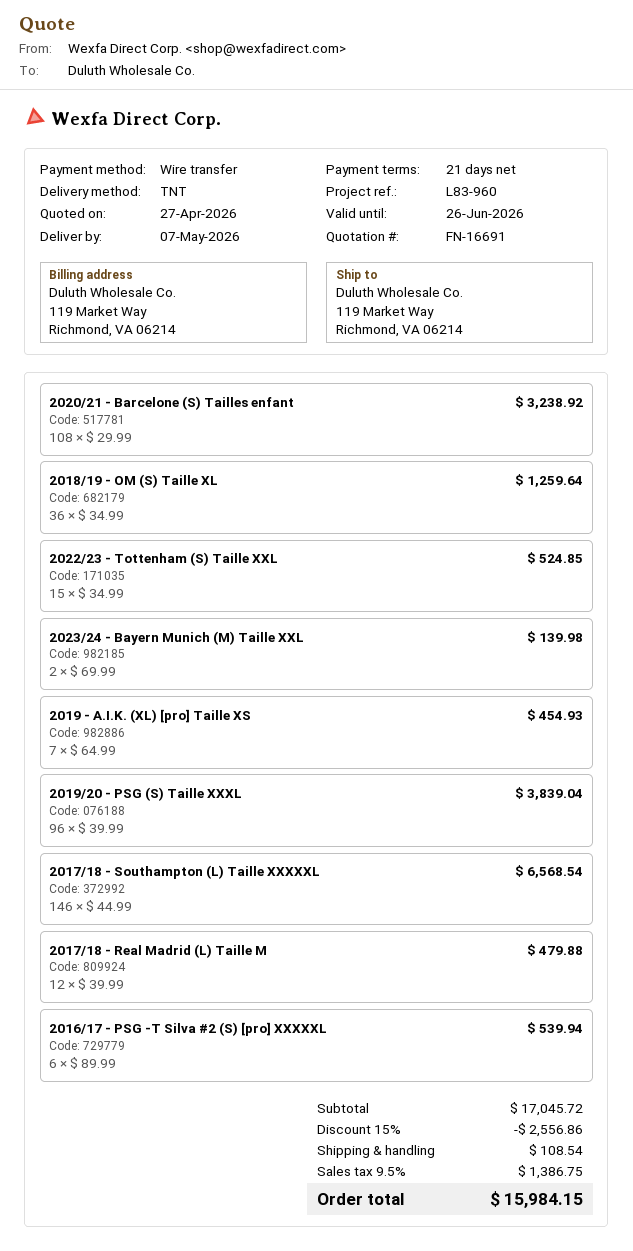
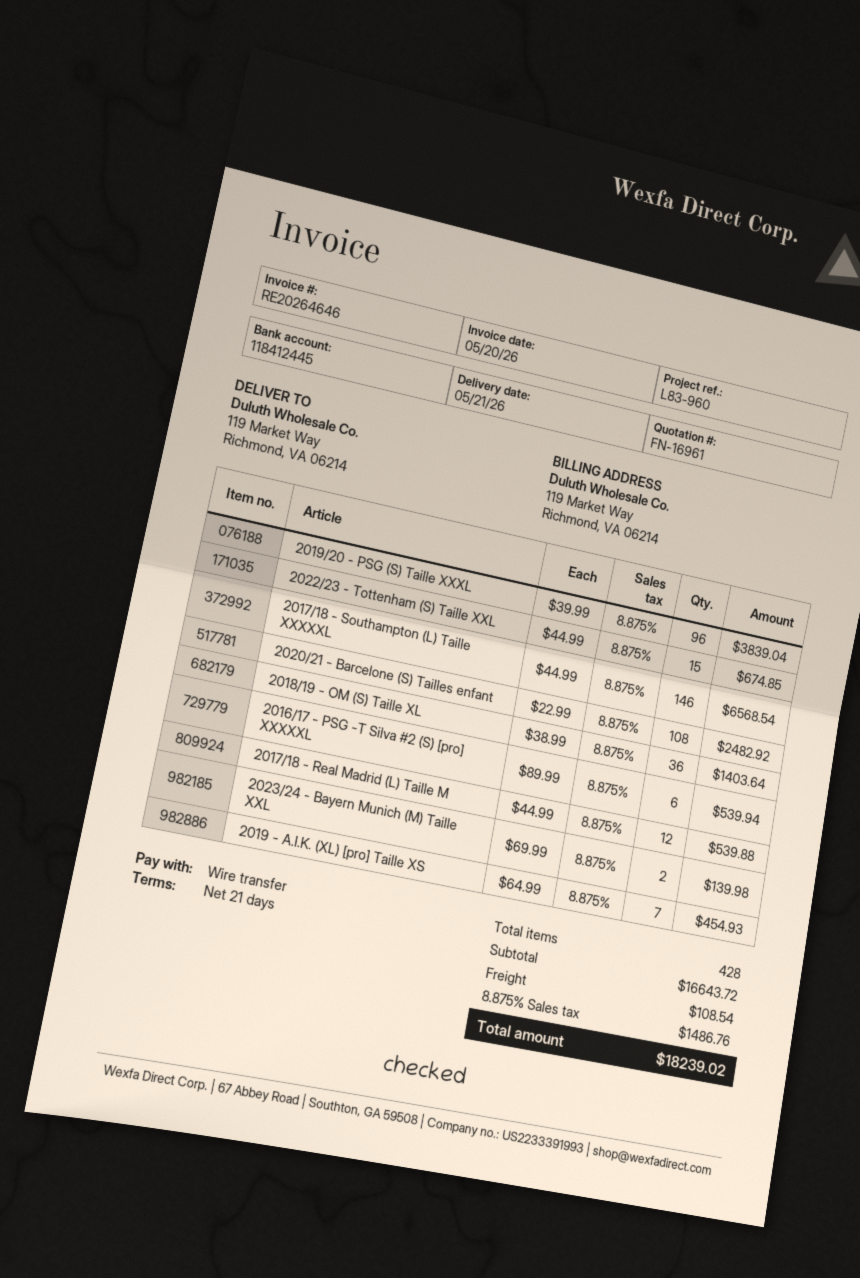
quote number: FN-16691 -> FN-16961
delivery date: 2026-05-07 -> 2026-05-21
2020/21 - Barcelone (S) Tailles enfant: 108 x 29.99 = 3238.92 -> 108 x 22.99 = 2482.92
2018/19 - OM (S) Taille XL: 36 x 34.99 = 1259.64 -> 36 x 38.99 = 1403.64
2022/23 - Tottenham (S) Taille XXL: 15 x 34.99 = 524.85 -> 15 x 44.99 = 674.85
2017/18 - Real Madrid (L) Taille M: 12 x 39.99 = 479.88 -> 12 x 44.99 = 539.88
subtotal: 17045.72 -> 16643.72
discount: 15% = 2556.86 -> none
tax: 9.5% = 1386.75 -> 8.875% = 1486.76
total: 15984.15 -> 18239.02

